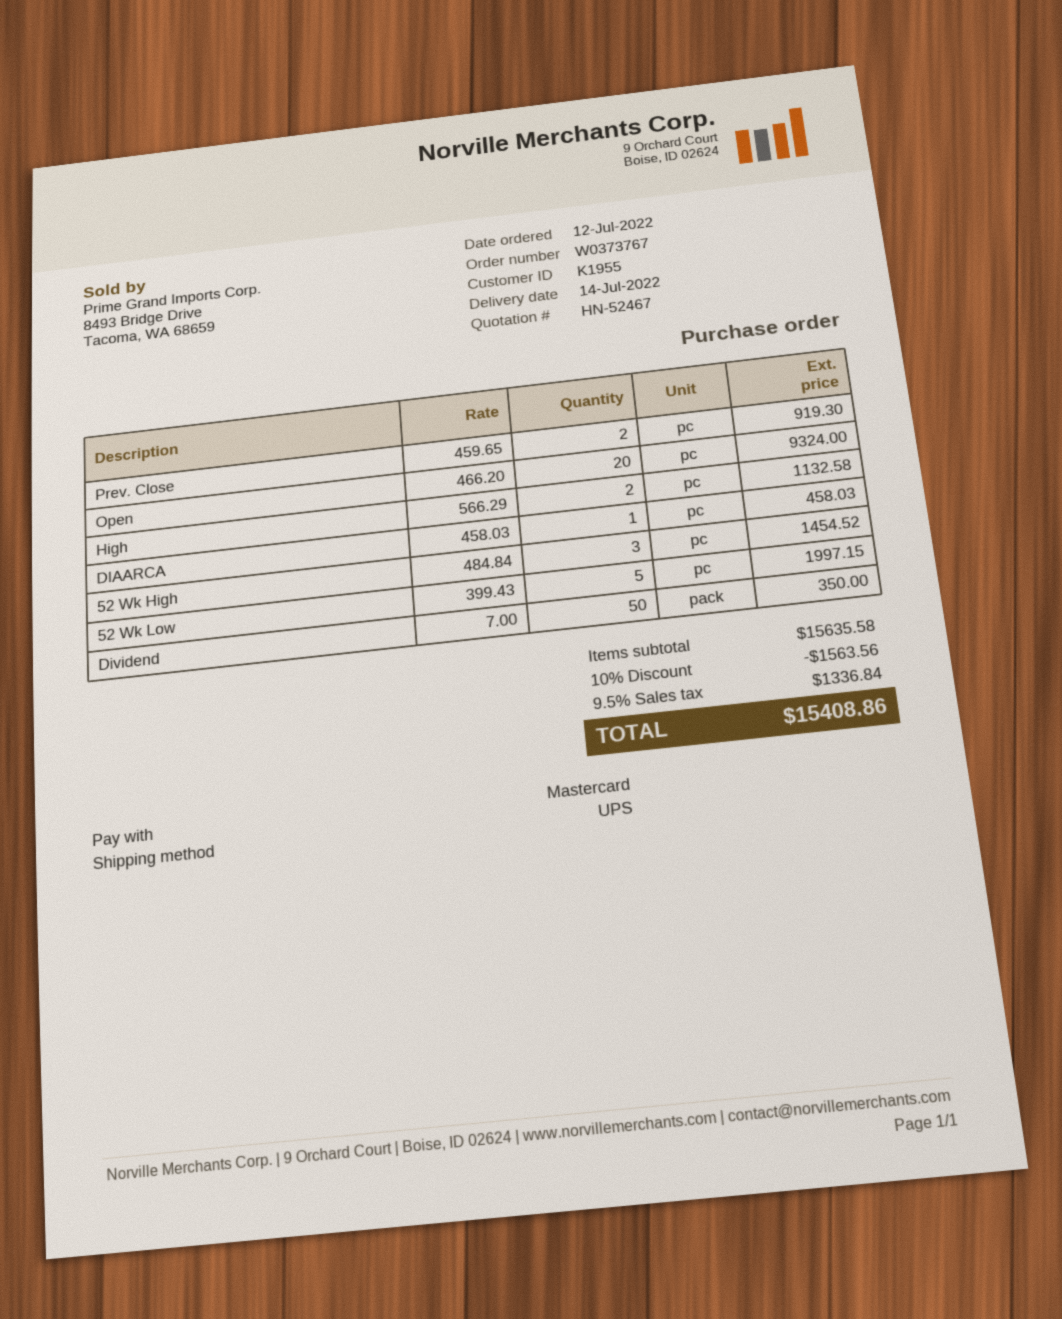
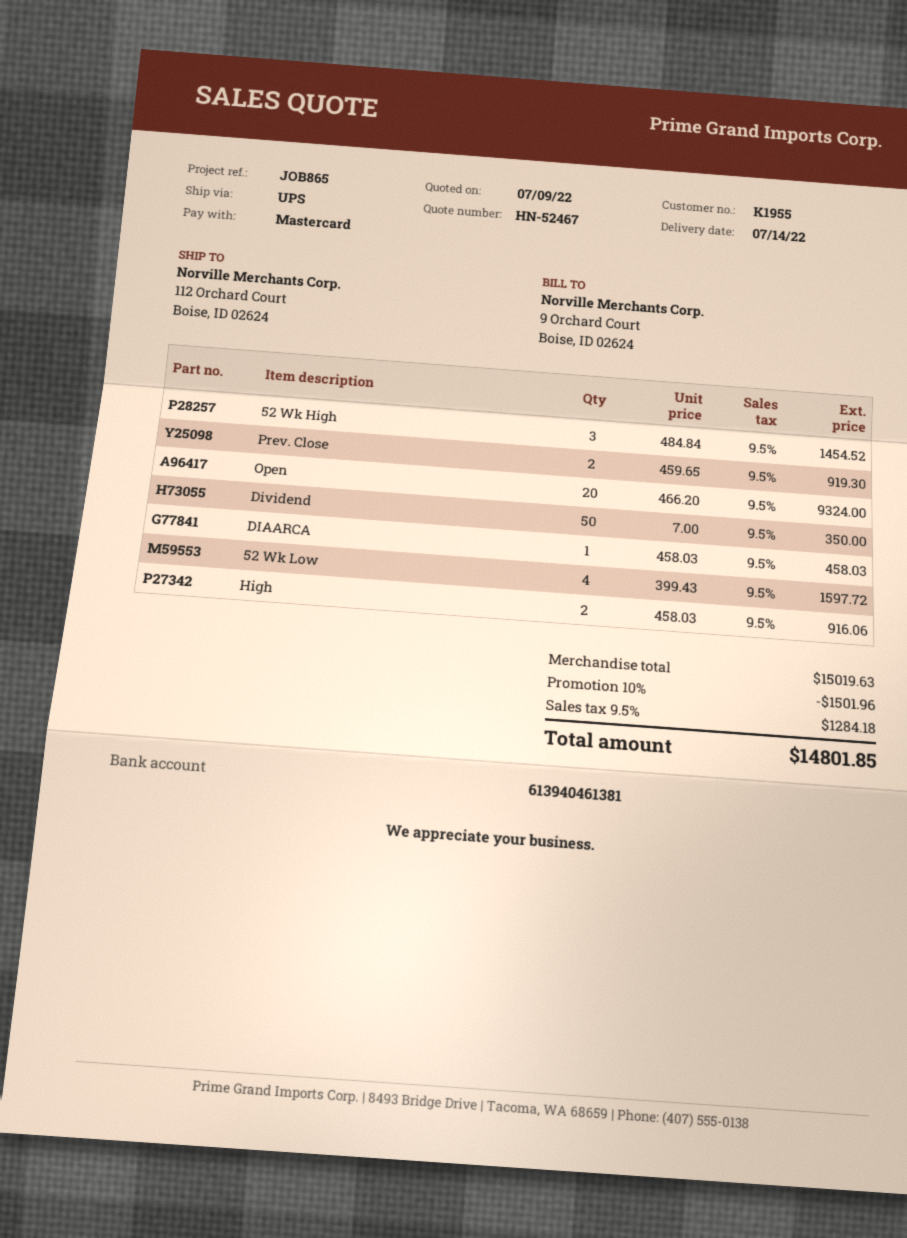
High: 2 x 566.29 = 1132.58 -> 2 x 458.03 = 916.06
52 Wk Low: 5 x 399.43 = 1997.15 -> 4 x 399.43 = 1597.72
subtotal: 15635.58 -> 15019.63
discount: 10% = 1563.56 -> 10% = 1501.96
tax: 9.5% = 1336.84 -> 9.5% = 1284.18
total: 15408.86 -> 14801.85

